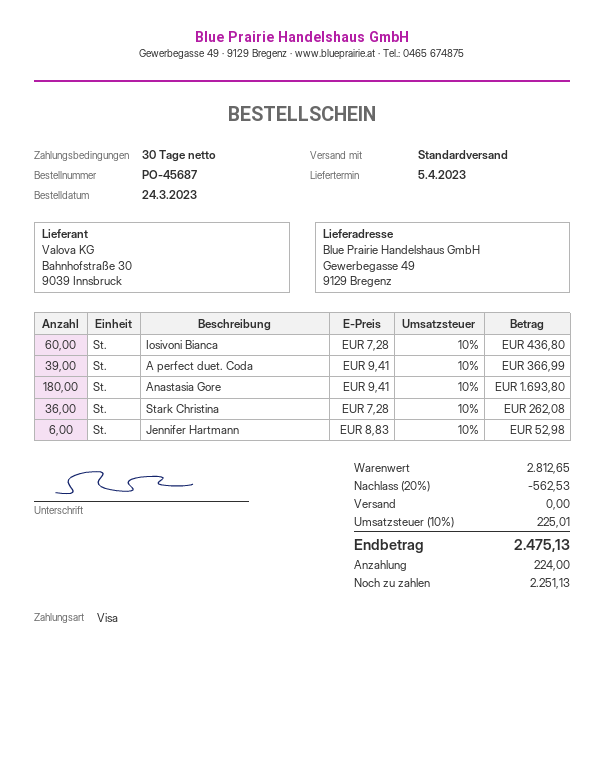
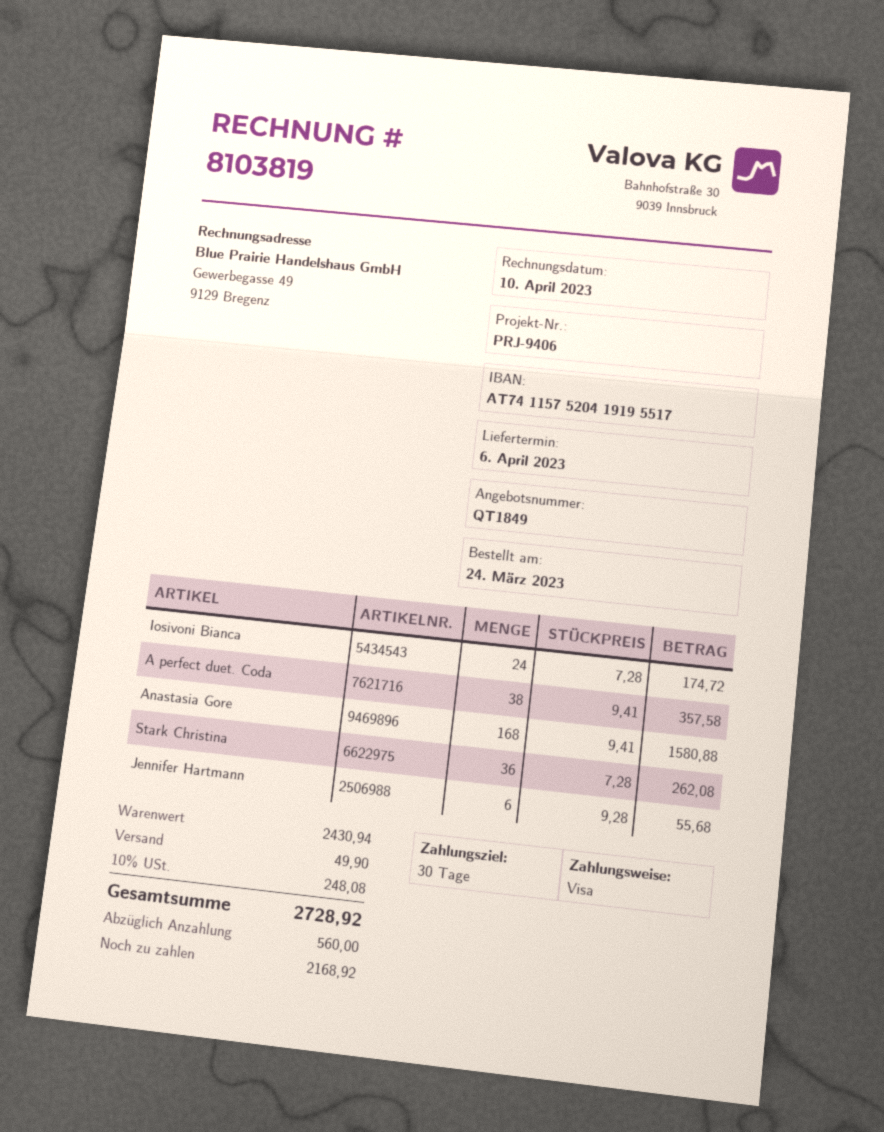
delivery date: 2023-04-05 -> 2023-04-06
Iosivoni Bianca: 60 x 7.28 = 436.80 -> 24 x 7.28 = 174.72
A perfect duet. Coda: 39 x 9.41 = 366.99 -> 38 x 9.41 = 357.58
Anastasia Gore: 180 x 9.41 = 1693.80 -> 168 x 9.41 = 1580.88
Jennifer Hartmann: 6 x 8.83 = 52.98 -> 6 x 9.28 = 55.68
subtotal: 2812.65 -> 2430.94
discount: 20% = 562.53 -> none
shipping: 0.00 -> 49.90
tax: 10% = 225.01 -> 10% = 248.08
total: 2475.13 -> 2728.92
deposit: 224.00 -> 560.00
balance: 2251.13 -> 2168.92

